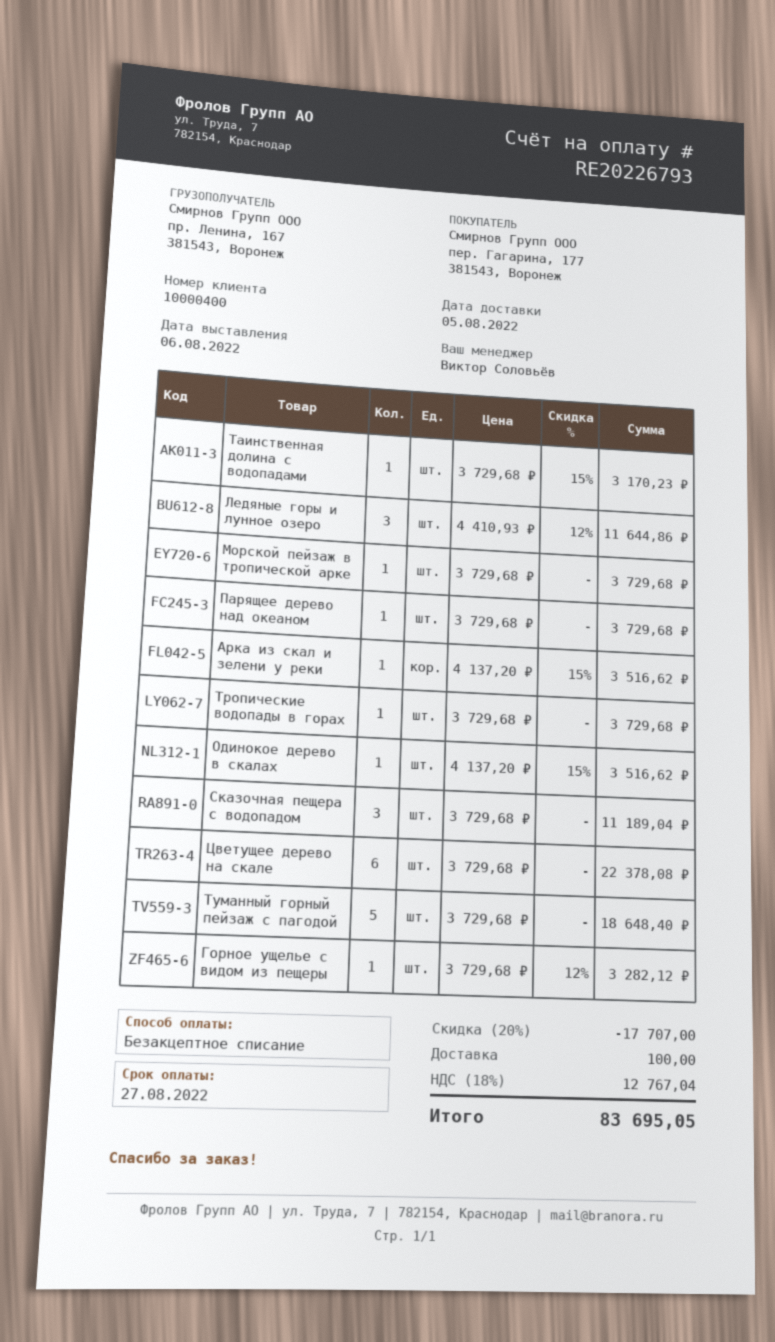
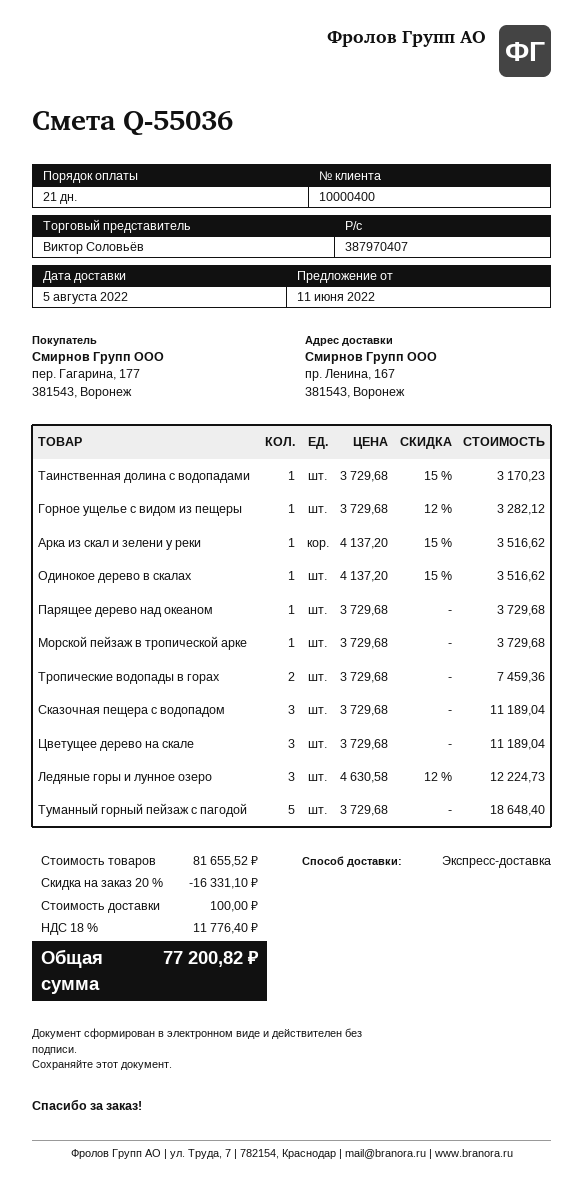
Ледяные горы и лунное озеро: 3 x 4410.93 - 12% = 11644.86 -> 3 x 4630.58 - 12% = 12224.73
Тропические водопады в горах: 1 x 3729.68 = 3729.68 -> 2 x 3729.68 = 7459.36
Цветущее дерево на скале: 6 x 3729.68 = 22378.08 -> 3 x 3729.68 = 11189.04
discount: 20% = 17707.00 -> 20% = 16331.10
tax: 18% = 12767.04 -> 18% = 11776.40
total: 83695.05 -> 77200.82

